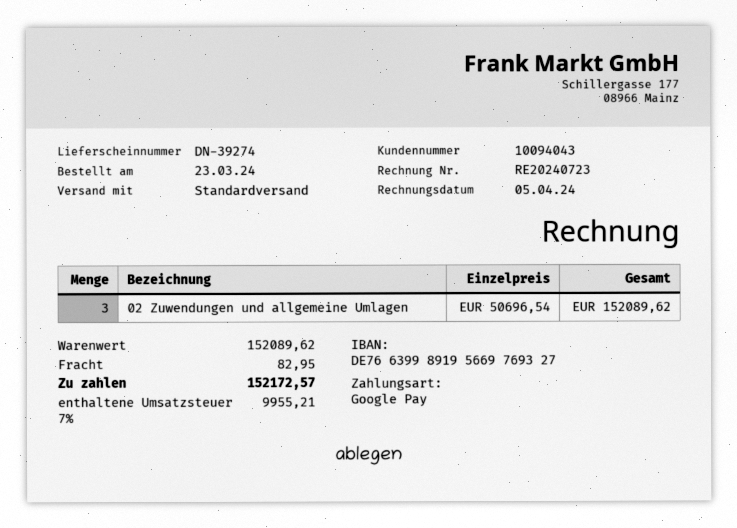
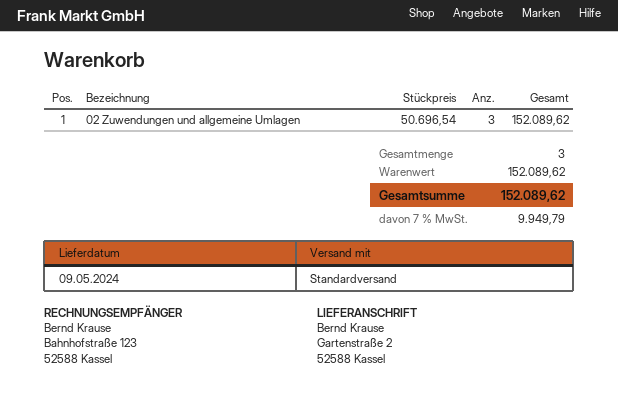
shipping: 82.95 -> none
tax: 7% = 9955.21 -> 7% = 9949.79
total: 152172.57 -> 152089.62

